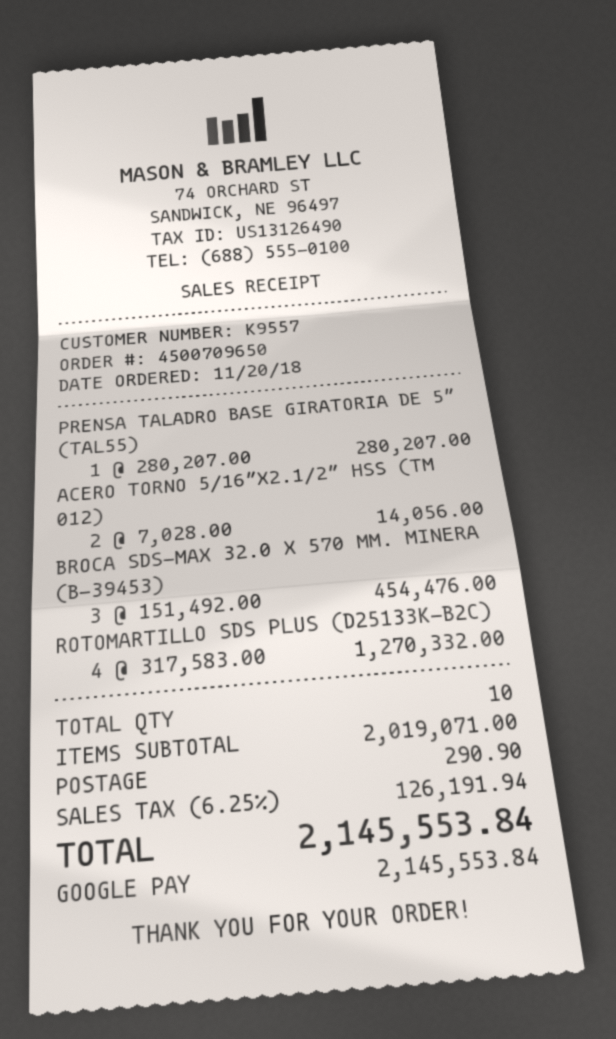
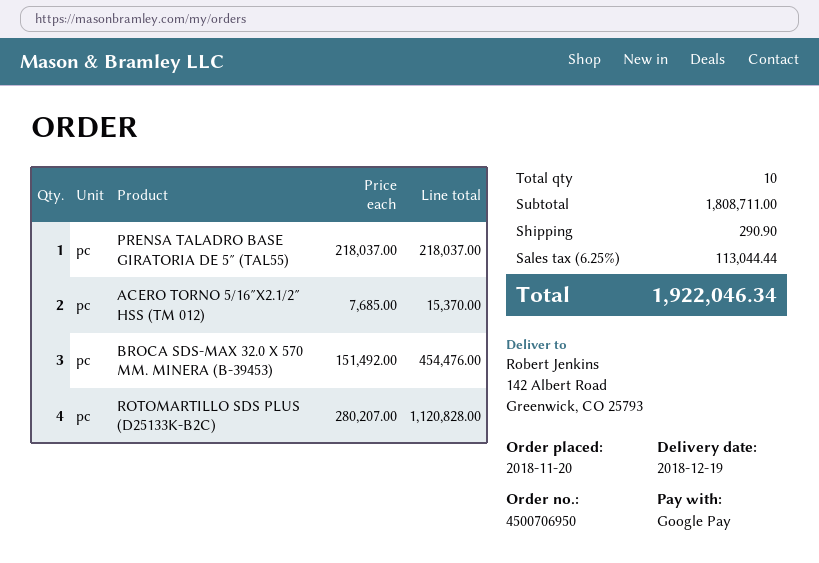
order number: 4500709650 -> 4500706950
PRENSA TALADRO BASE GIRATORIA DE 5″ (TAL55): 1 x 280207.00 = 280207.00 -> 1 x 218037.00 = 218037.00
ACERO TORNO 5/16″X2.1/2″ HSS (TM 012): 2 x 7028.00 = 14056.00 -> 2 x 7685.00 = 15370.00
ROTOMARTILLO SDS PLUS (D25133K-B2C): 4 x 317583.00 = 1270332.00 -> 4 x 280207.00 = 1120828.00
subtotal: 2019071.00 -> 1808711.00
tax: 6.25% = 126191.94 -> 6.25% = 113044.44
total: 2145553.84 -> 1922046.34

